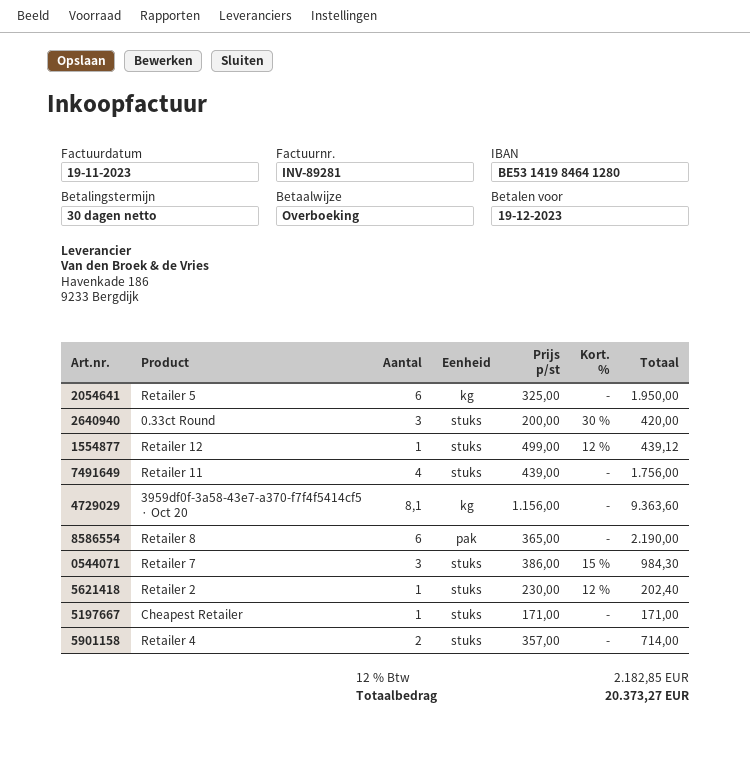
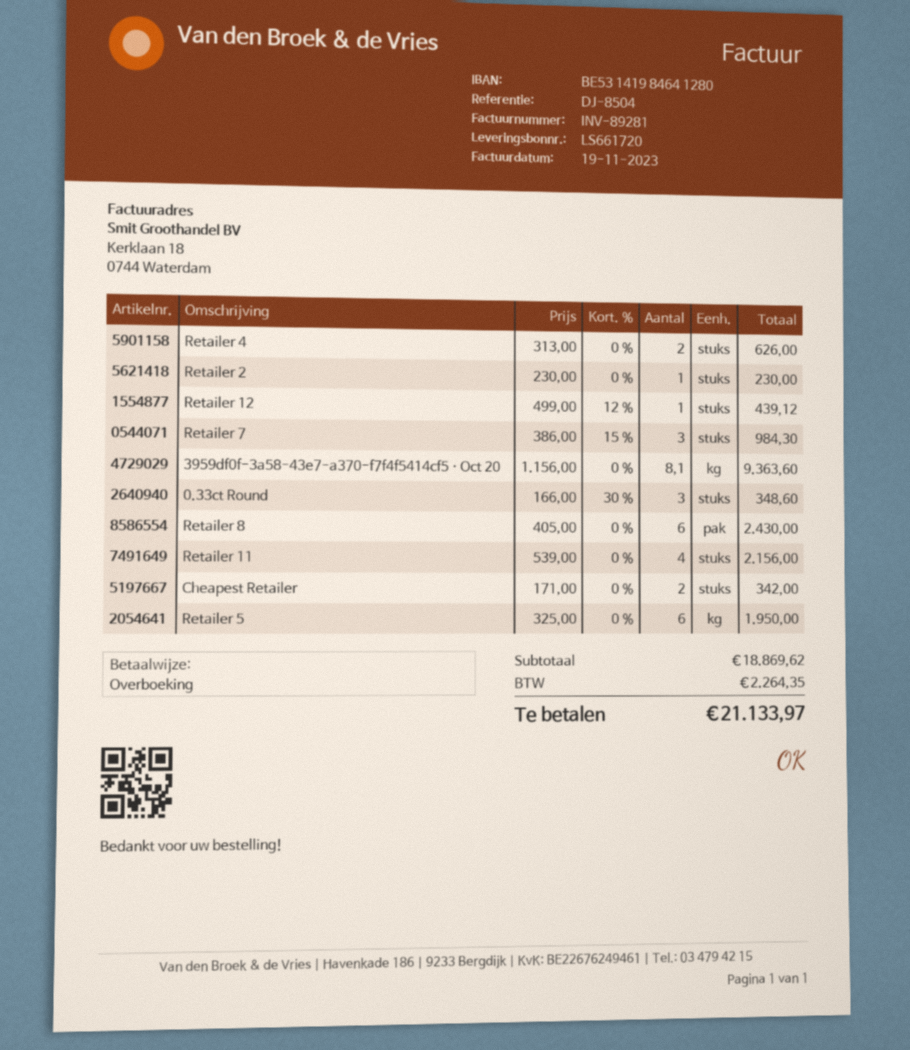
0.33ct Round: 3 x 200.00 - 30% = 420.00 -> 3 x 166.00 - 30% = 348.60
Retailer 11: 4 x 439.00 = 1756.00 -> 4 x 539.00 = 2156.00
Retailer 8: 6 x 365.00 = 2190.00 -> 6 x 405.00 = 2430.00
Retailer 2: 1 x 230.00 - 12% = 202.40 -> 1 x 230.00 = 230.00
Cheapest Retailer: 1 x 171.00 = 171.00 -> 2 x 171.00 = 342.00
Retailer 4: 2 x 357.00 = 714.00 -> 2 x 313.00 = 626.00
tax: 2182.85 -> 2264.35
total: 20373.27 -> 21133.97

